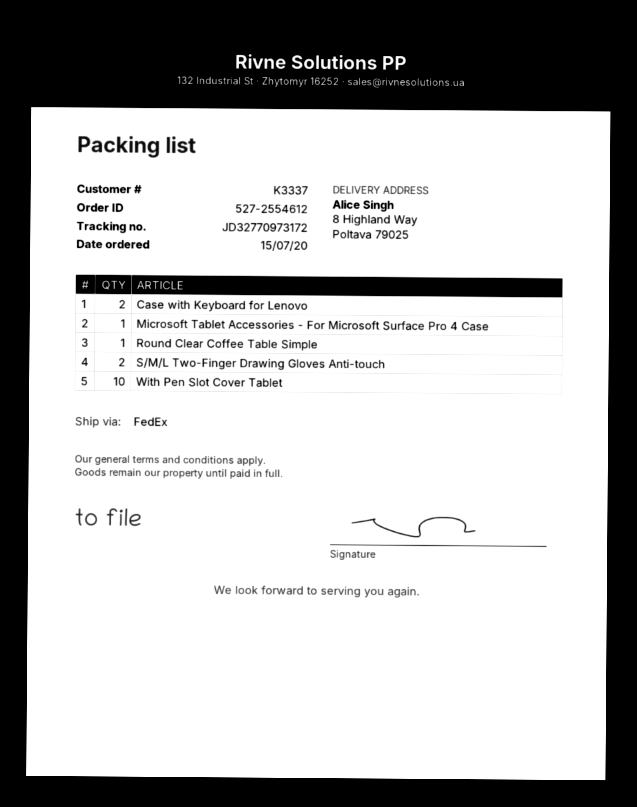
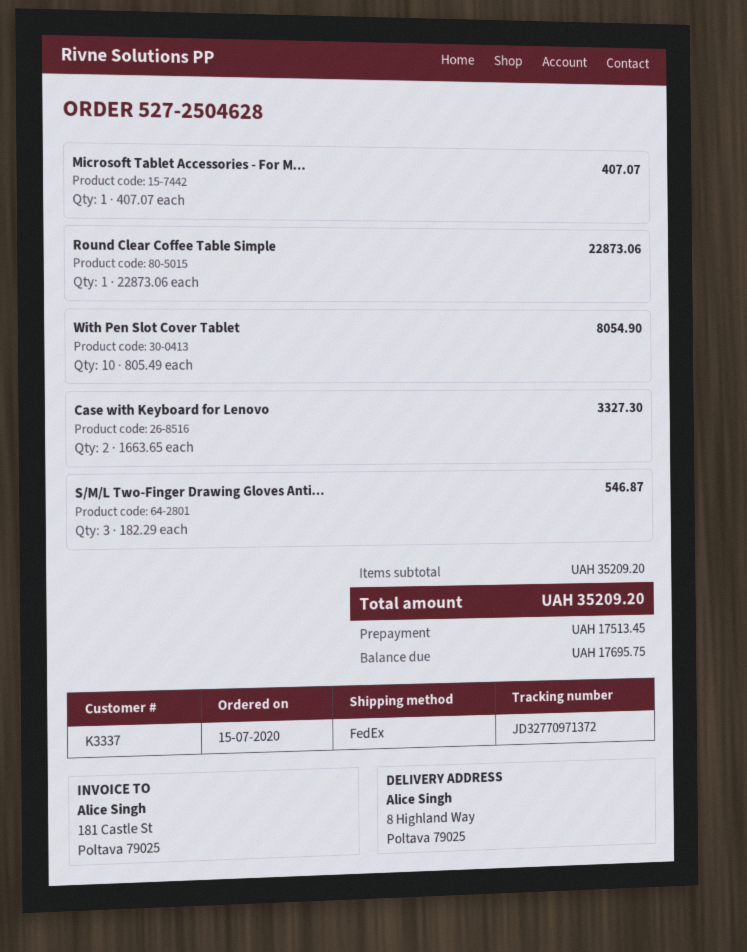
order number: 527-2554612 -> 527-2504628
tracking number: JD32770973172 -> JD32770971372
S/M/L Two-Finger Drawing Gloves Anti-touch: 2 -> 3

